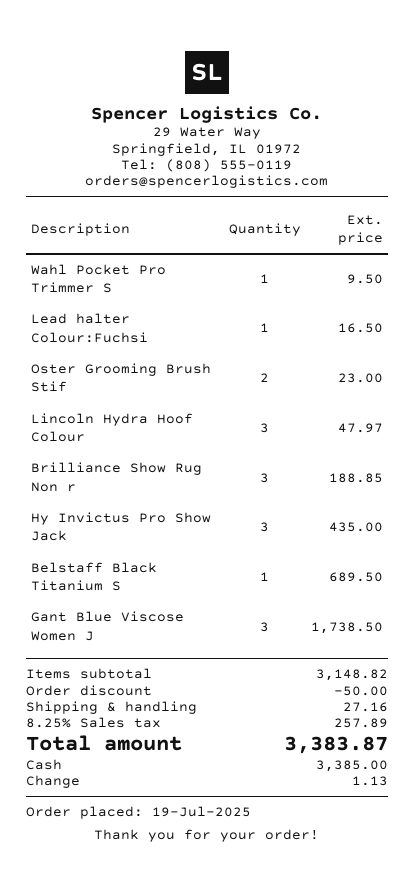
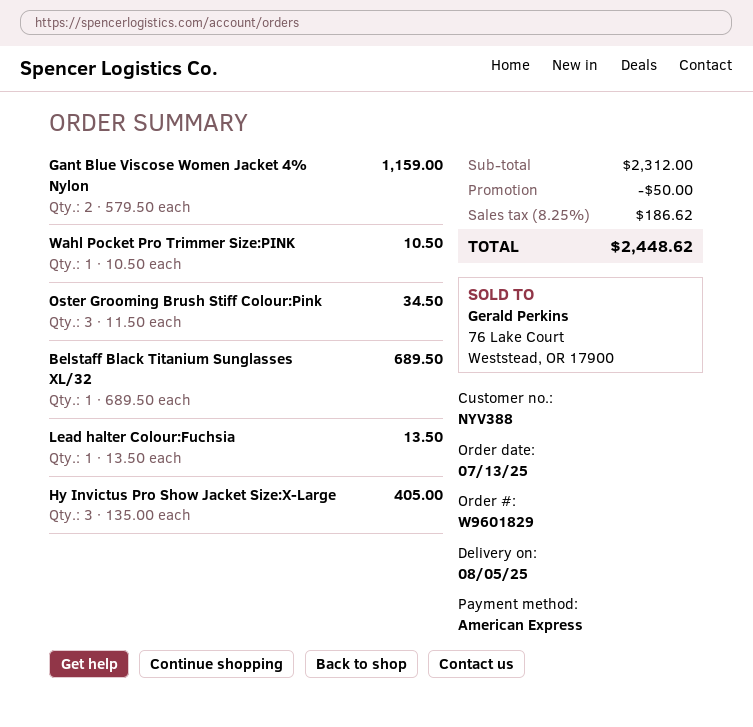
order date: 2025-07-19 -> 2025-07-13
payment method: cash -> American Express
Wahl Pocket Pro Trimmer S: 1 for 9.50 -> 1 for 10.50
Lead halter Colour:Fuchsi: 1 for 16.50 -> 1 for 13.50
Oster Grooming Brush Stif: 2 for 23.00 -> 3 for 34.50
Lincoln Hydra Hoof Colour: 3 for 47.97 -> none
Brilliance Show Rug Non r: 3 for 188.85 -> none
Hy Invictus Pro Show Jack: 3 for 435.00 -> 3 for 405.00
Gant Blue Viscose Women J: 3 for 1738.50 -> 2 for 1159.00
subtotal: 3148.82 -> 2312.00
shipping: 27.16 -> none
tax: 8.25% = 257.89 -> 8.25% = 186.62
total: 3383.87 -> 2448.62

